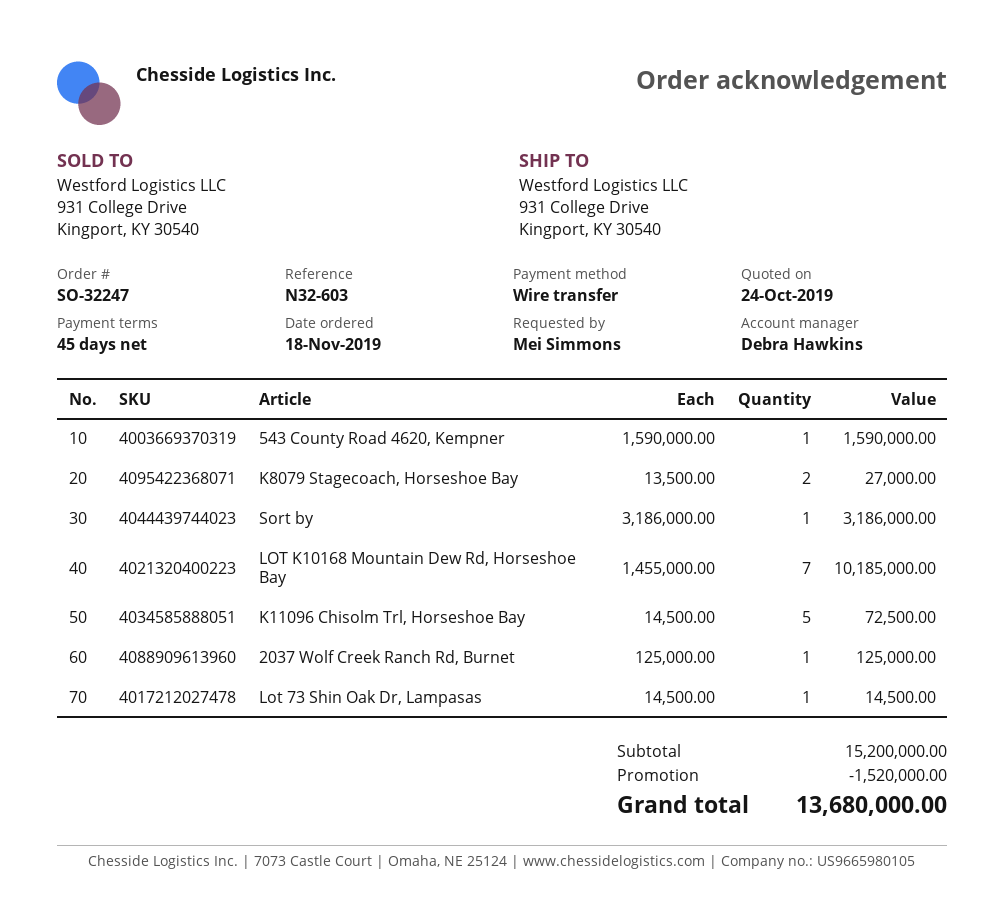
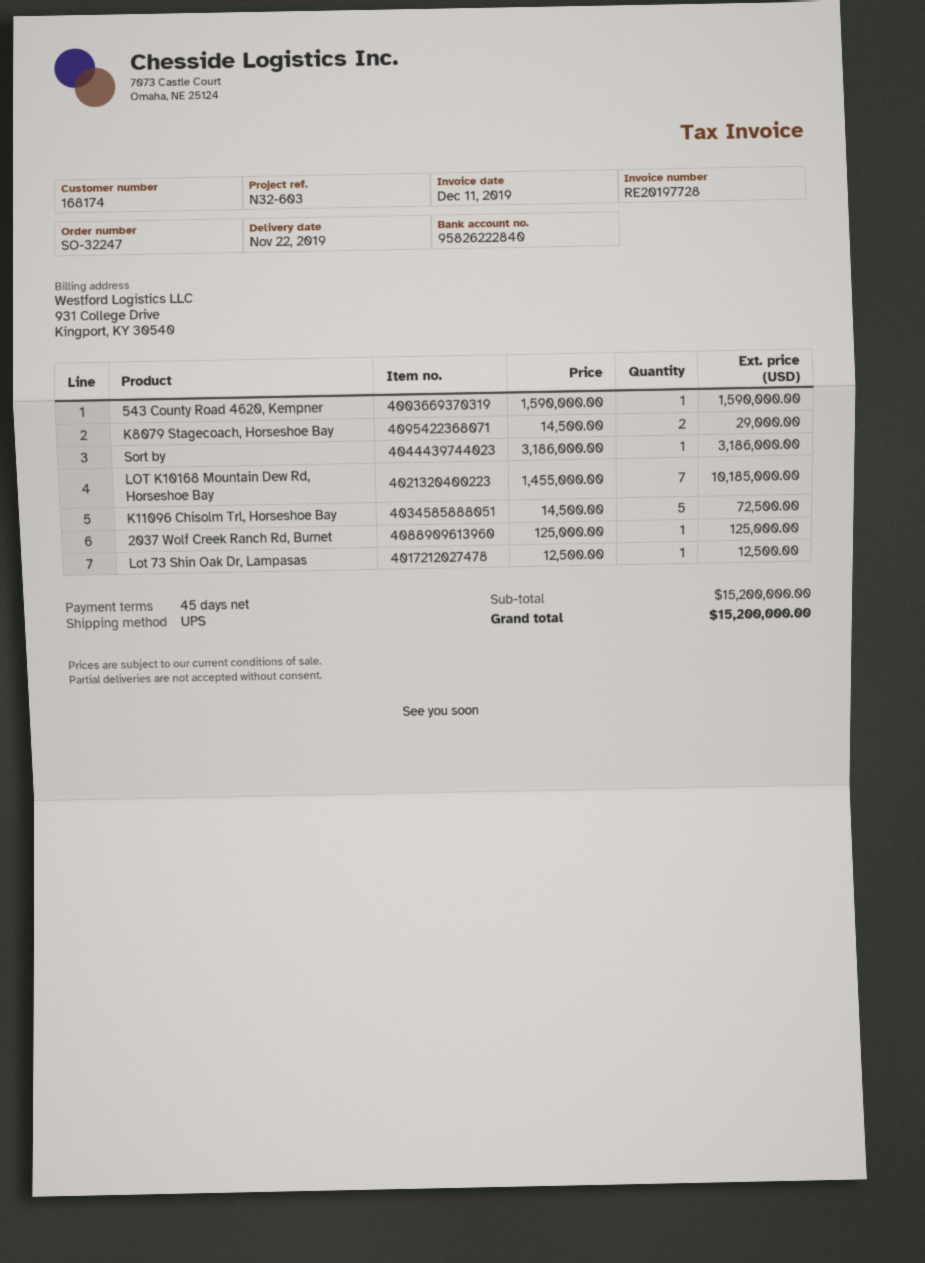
K8079 Stagecoach, Horseshoe Bay: 2 x 13500.00 = 27000.00 -> 2 x 14500.00 = 29000.00
Lot 73 Shin Oak Dr, Lampasas: 1 x 14500.00 = 14500.00 -> 1 x 12500.00 = 12500.00
discount: 1520000.00 -> none
total: 13680000.00 -> 15200000.00

